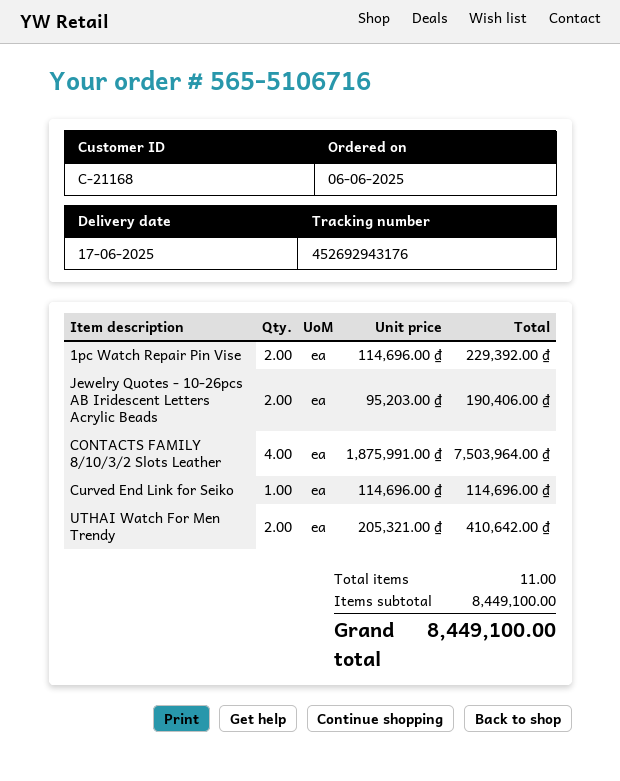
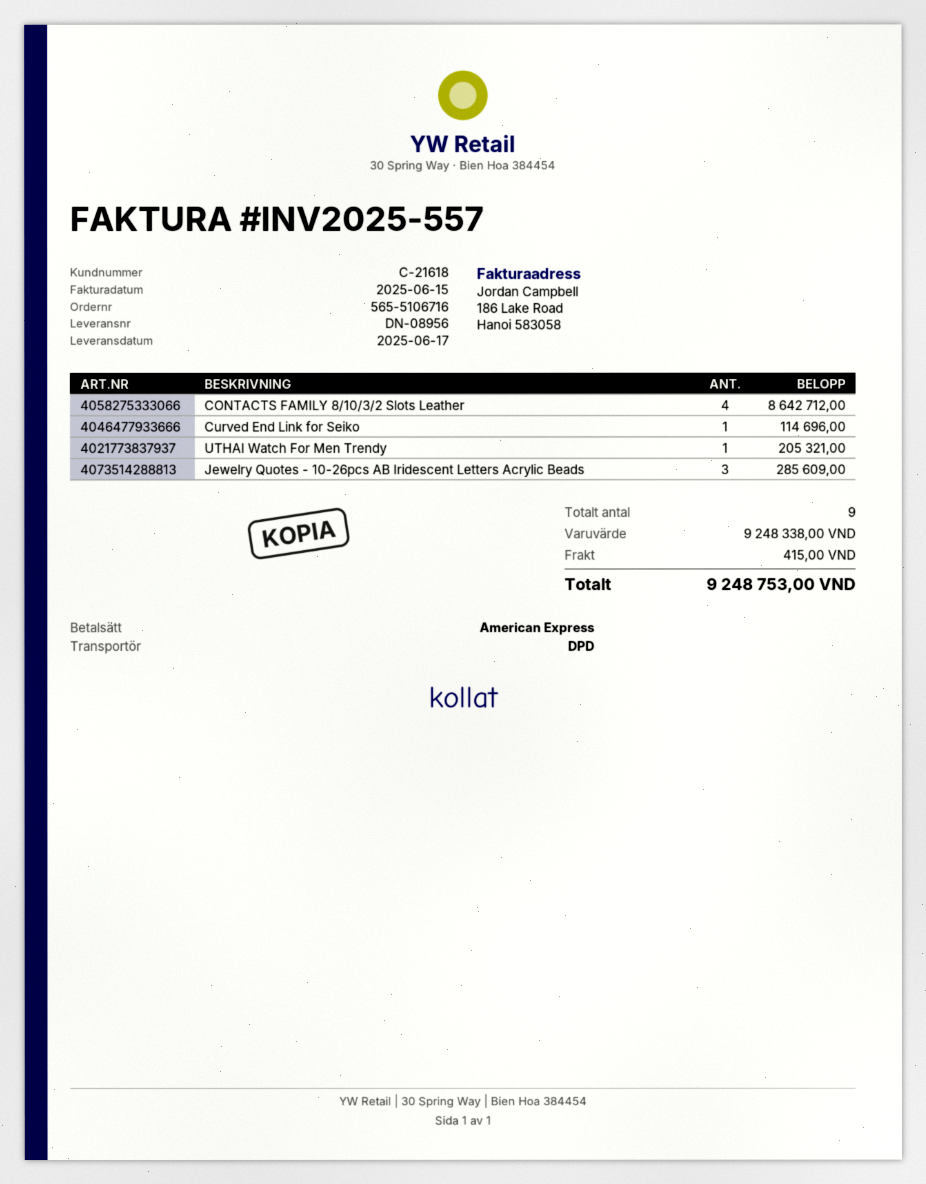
customer number: C-21168 -> C-21618
1pc Watch Repair Pin Vise: 2 for 229392.00 -> none
Jewelry Quotes - 10-26pcs AB Iridescent Letters Acrylic Beads: 2 for 190406.00 -> 3 for 285609.00
CONTACTS FAMILY 8/10/3/2 Slots Leather: 4 for 7503964.00 -> 4 for 8642712.00
UTHAI Watch For Men Trendy: 2 for 410642.00 -> 1 for 205321.00
total quantity: 11 -> 9
subtotal: 8449100.00 -> 9248338.00
shipping: none -> 415.00
total: 8449100.00 -> 9248753.00

